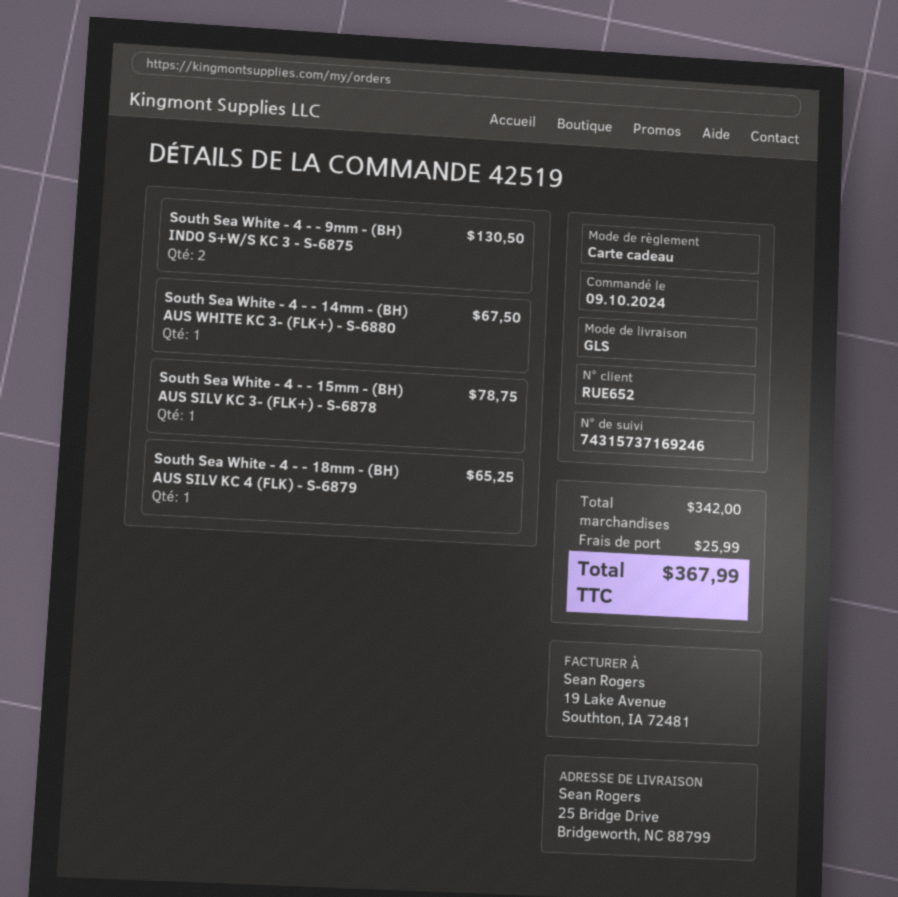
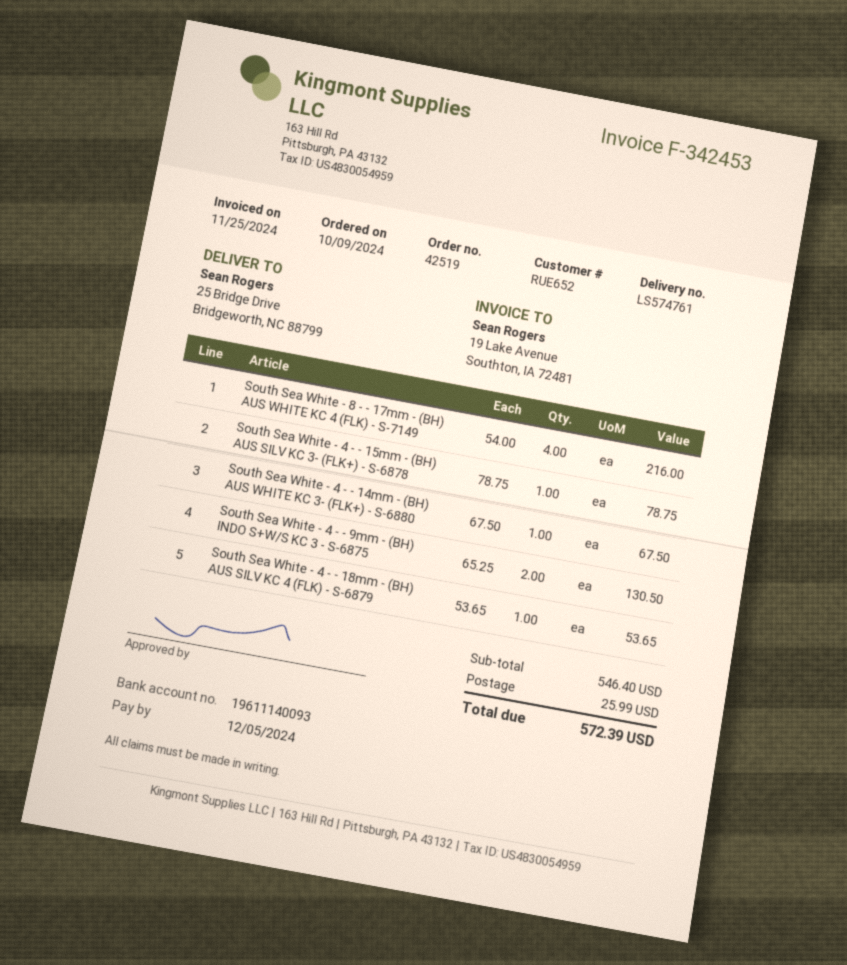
South Sea White - 4 - - 18mm - (BH) AUS SILV KC 4 (FLK) - S-6879: 1 for 65.25 -> 1 for 53.65
South Sea White - 8 - - 17mm - (BH) AUS WHITE KC 4 (FLK) - S-7149: none -> 4 for 216.00
subtotal: 342.00 -> 546.40
total: 367.99 -> 572.39

